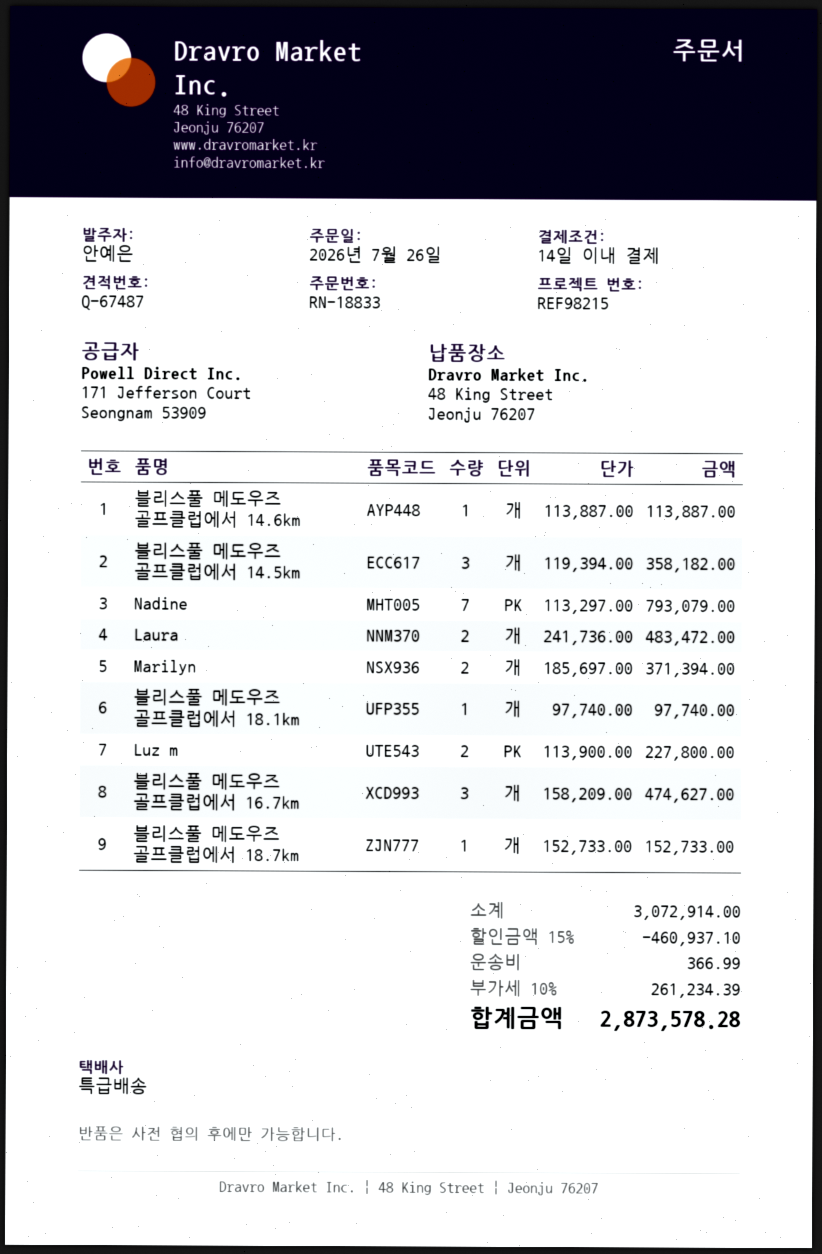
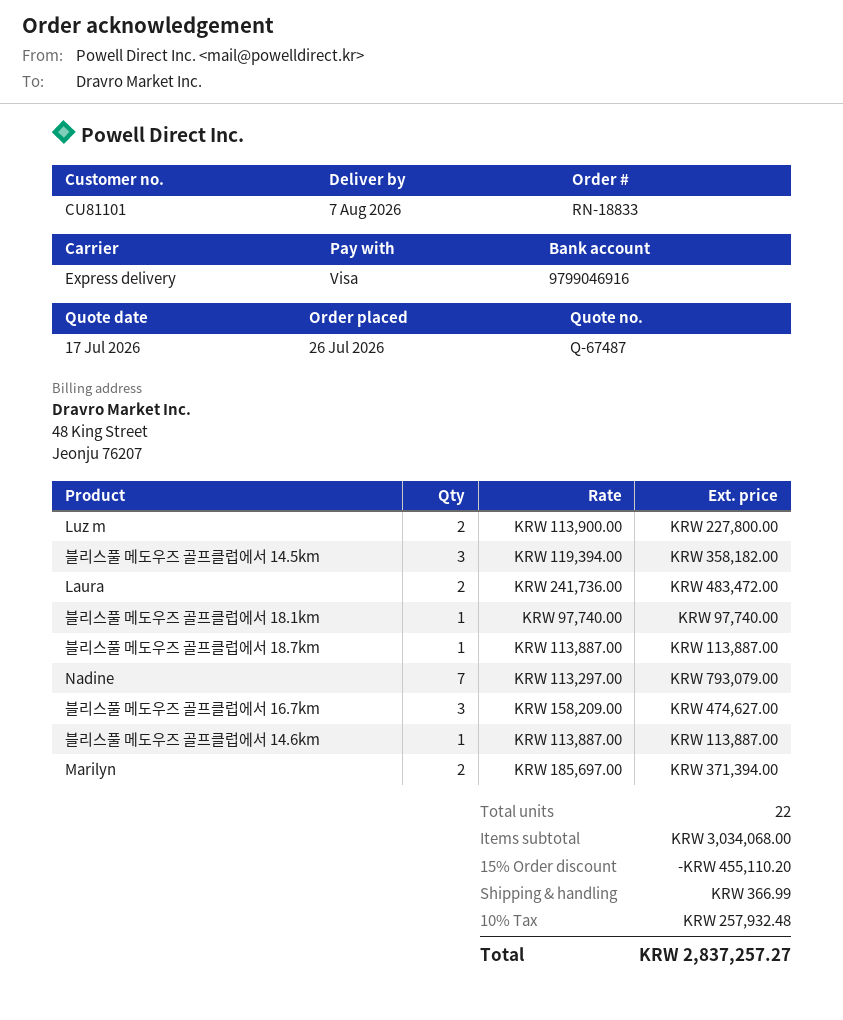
블리스풀 메도우즈 골프클럽에서 18.7km: 1 x 152733.00 = 152733.00 -> 1 x 113887.00 = 113887.00
subtotal: 3072914.00 -> 3034068.00
discount: 15% = 460937.10 -> 15% = 455110.20
tax: 10% = 261234.39 -> 10% = 257932.48
total: 2873578.28 -> 2837257.27

